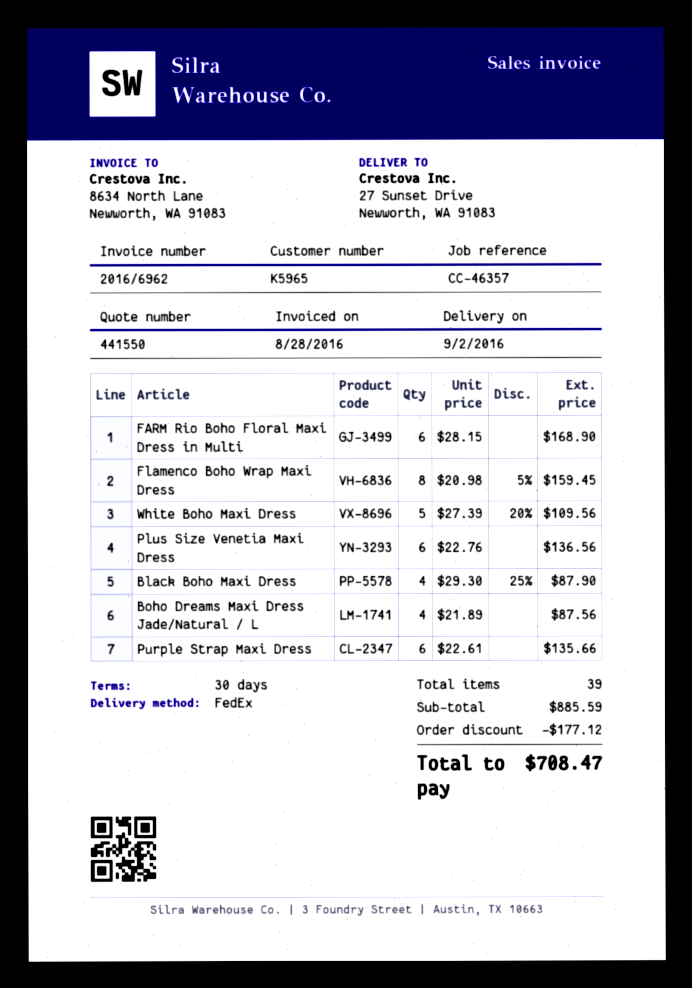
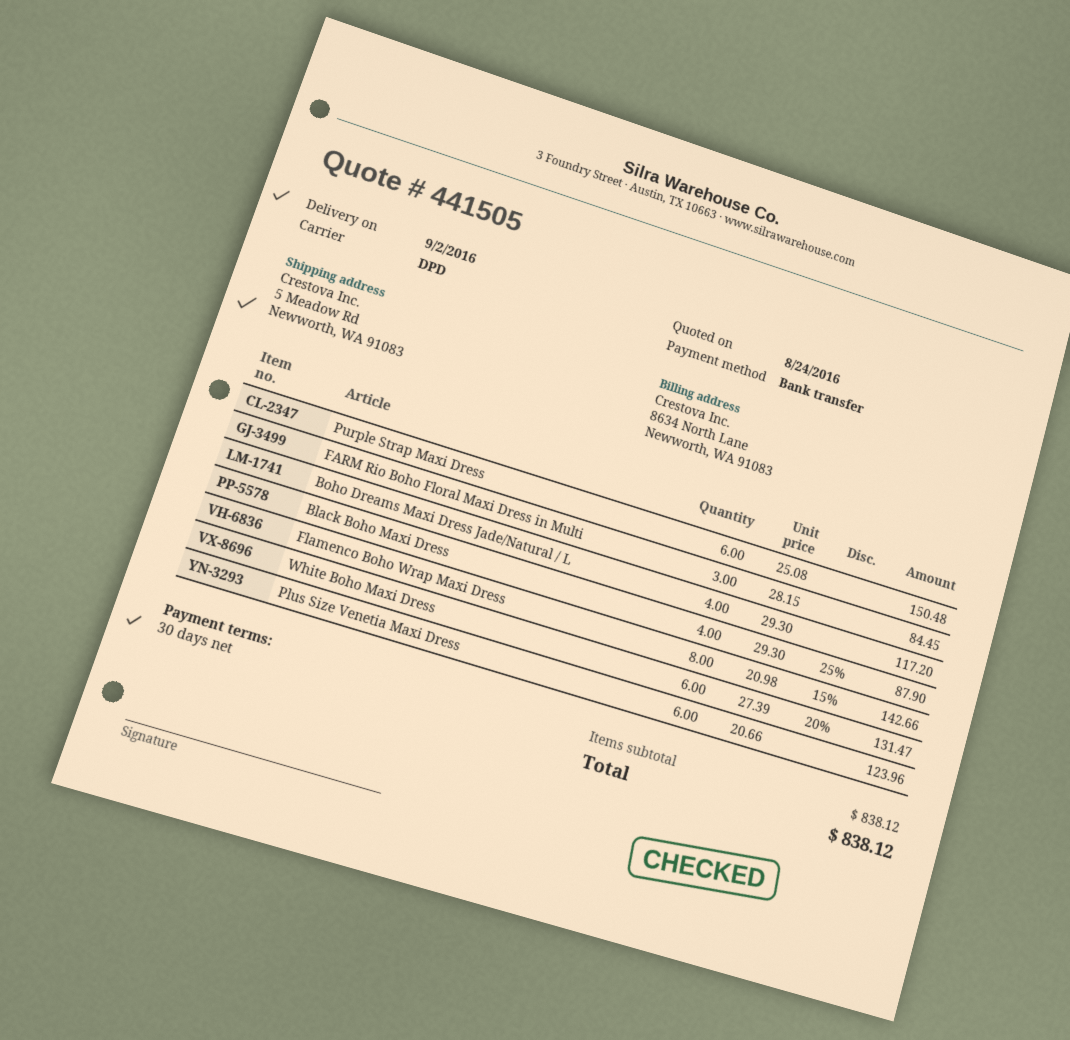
quote number: 441550 -> 441505
shipping method: FedEx -> DPD
ship to: 27 Sunset Drive, Newworth, WA 91083 -> 5 Meadow Rd, Newworth, WA 91083
FARM Rio Boho Floral Maxi Dress in Multi: 6 x 28.15 = 168.90 -> 3 x 28.15 = 84.45
Flamenco Boho Wrap Maxi Dress: 8 x 20.98 - 5% = 159.45 -> 8 x 20.98 - 15% = 142.66
White Boho Maxi Dress: 5 x 27.39 - 20% = 109.56 -> 6 x 27.39 - 20% = 131.47
Plus Size Venetia Maxi Dress: 6 x 22.76 = 136.56 -> 6 x 20.66 = 123.96
Boho Dreams Maxi Dress Jade/Natural / L: 4 x 21.89 = 87.56 -> 4 x 29.30 = 117.20
Purple Strap Maxi Dress: 6 x 22.61 = 135.66 -> 6 x 25.08 = 150.48
subtotal: 885.59 -> 838.12
discount: 177.12 -> none
total: 708.47 -> 838.12

